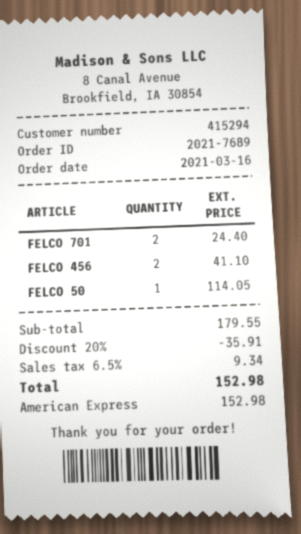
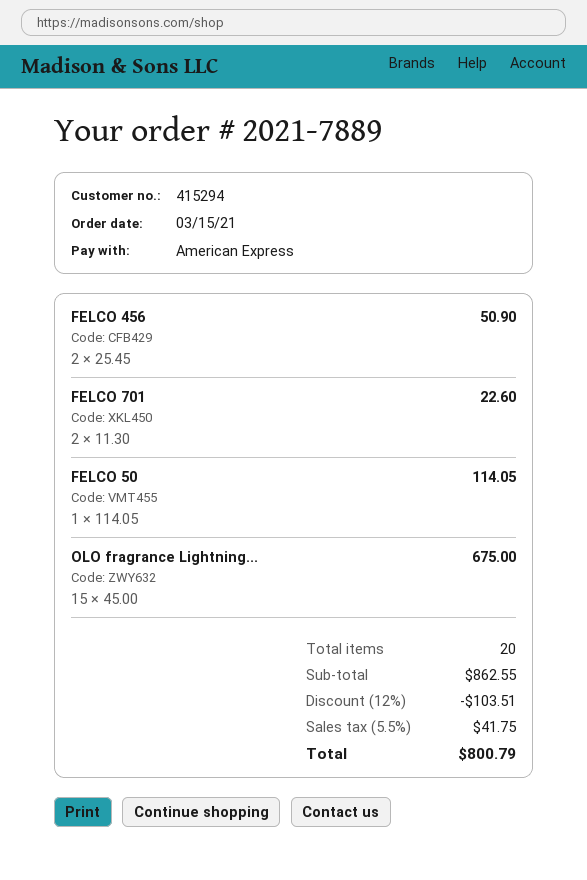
order number: 2021-7689 -> 2021-7889
order date: 2021-03-16 -> 2021-03-15
FELCO 701: 2 for 24.40 -> 2 for 22.60
FELCO 456: 2 for 41.10 -> 2 for 50.90
OLO fragrance Lightning...: none -> 15 for 675.00
subtotal: 179.55 -> 862.55
discount: 20% = 35.91 -> 12% = 103.51
tax: 6.5% = 9.34 -> 5.5% = 41.75
total: 152.98 -> 800.79

